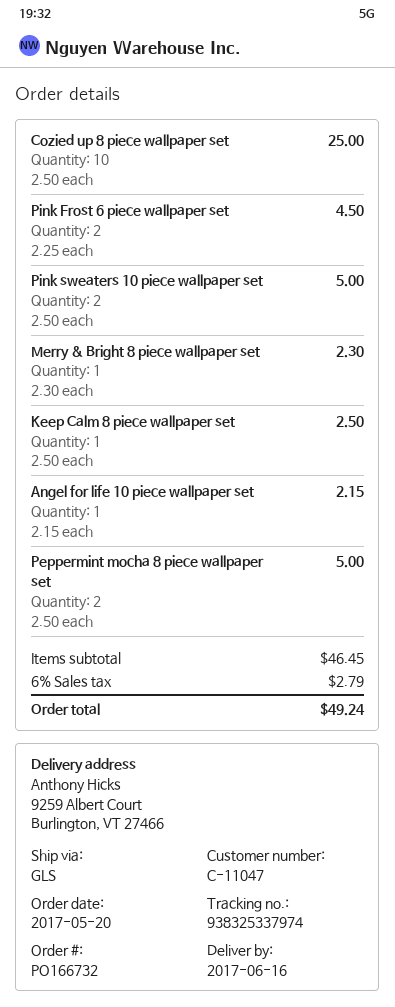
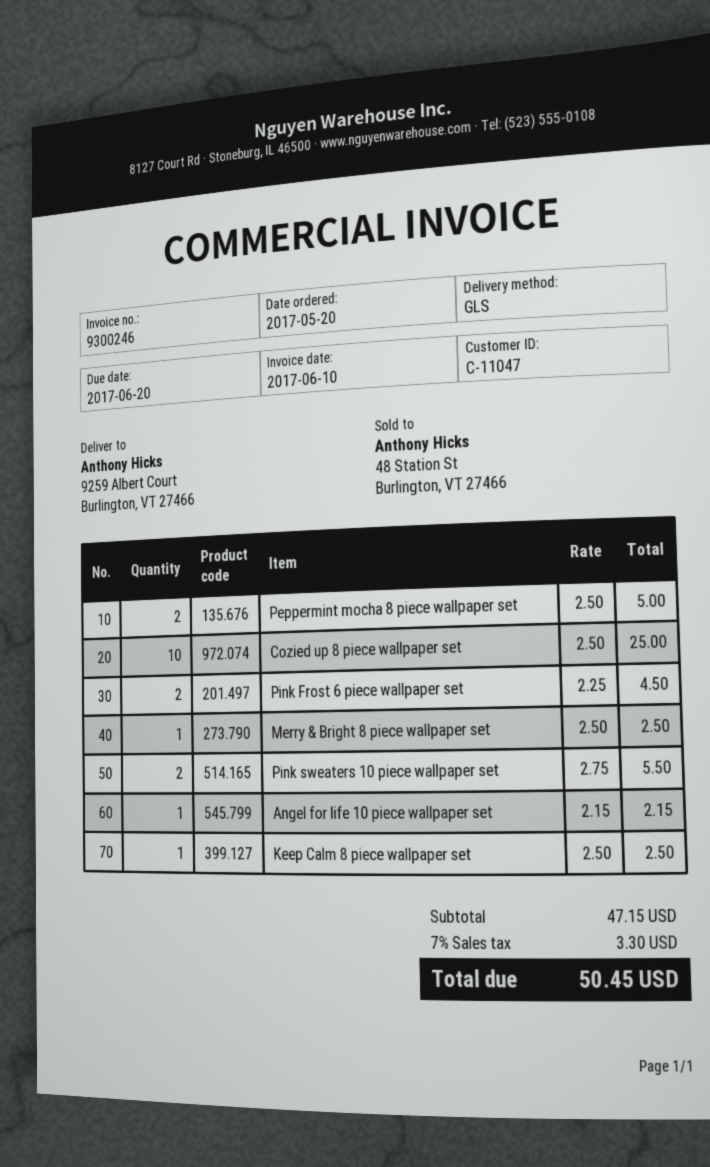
Pink sweaters 10 piece wallpaper set: 2 x 2.50 = 5.00 -> 2 x 2.75 = 5.50
Merry & Bright 8 piece wallpaper set: 1 x 2.30 = 2.30 -> 1 x 2.50 = 2.50
subtotal: 46.45 -> 47.15
tax: 6% = 2.79 -> 7% = 3.30
total: 49.24 -> 50.45

